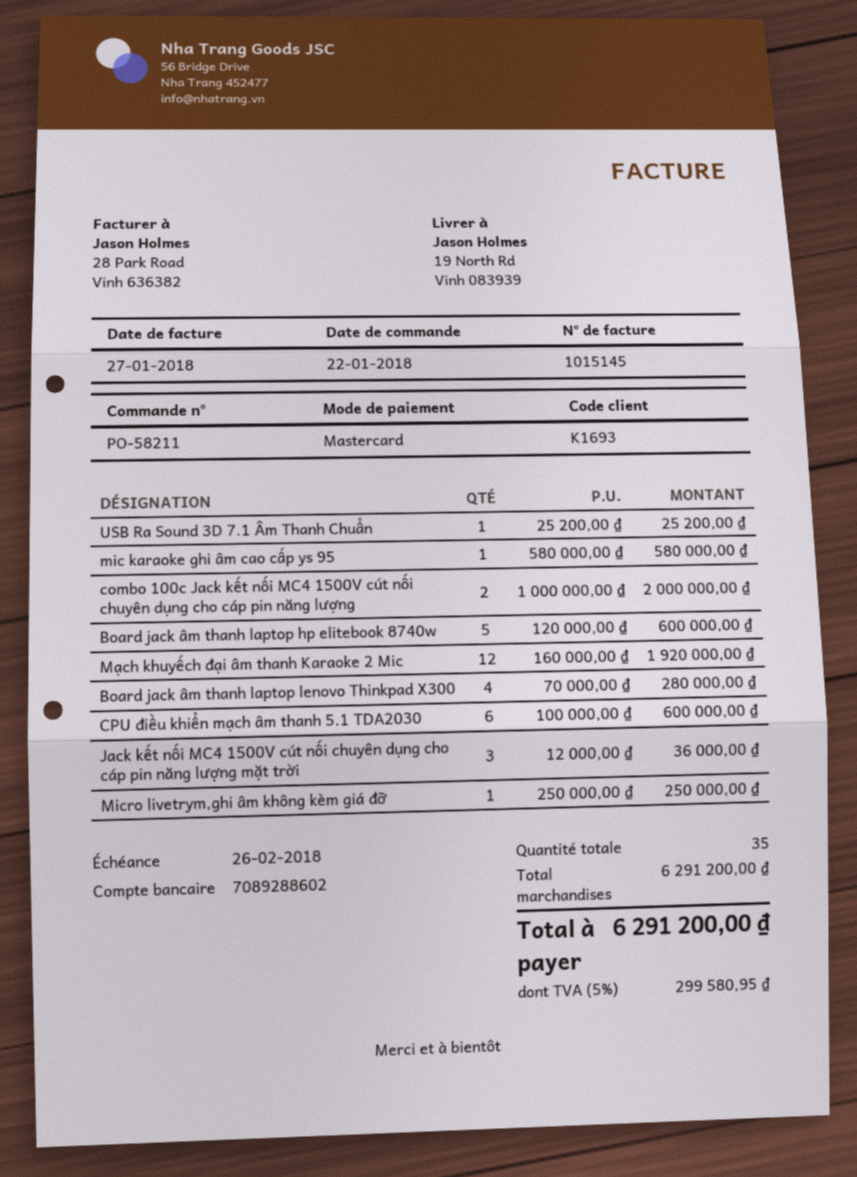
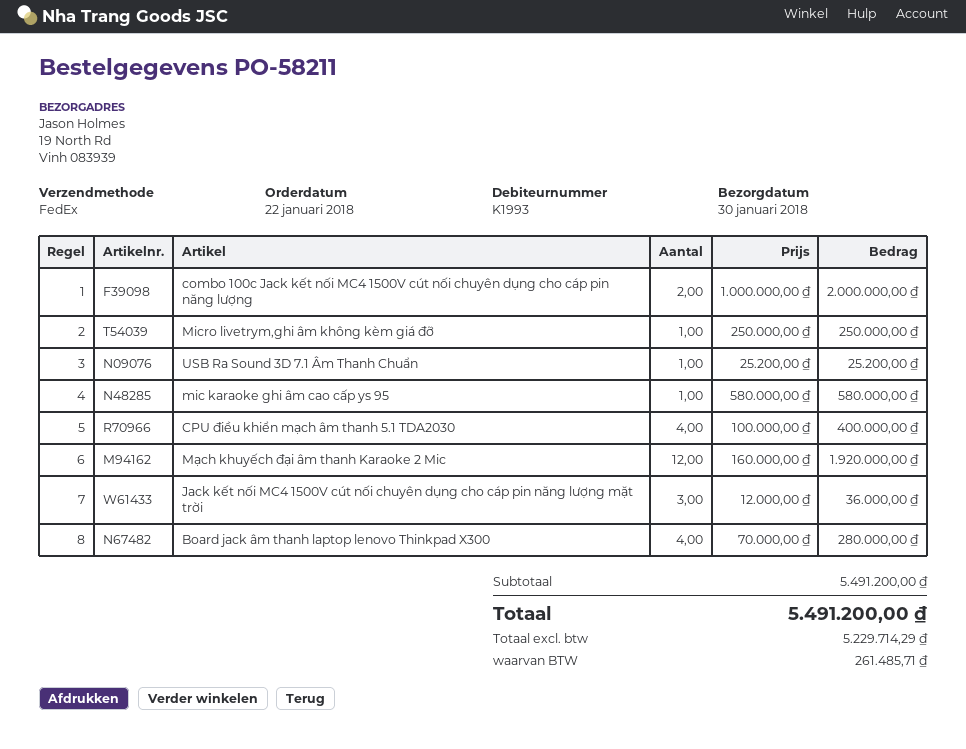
customer number: K1693 -> K1993
Board jack âm thanh laptop hp elitebook 8740w: 5 x 120000.00 = 600000.00 -> none
CPU điều khiển mạch âm thanh 5.1 TDA2030: 6 x 100000.00 = 600000.00 -> 4 x 100000.00 = 400000.00
subtotal: 6291200.00 -> 5491200.00
tax: 299580.95 -> 261485.71
total: 6291200.00 -> 5491200.00

